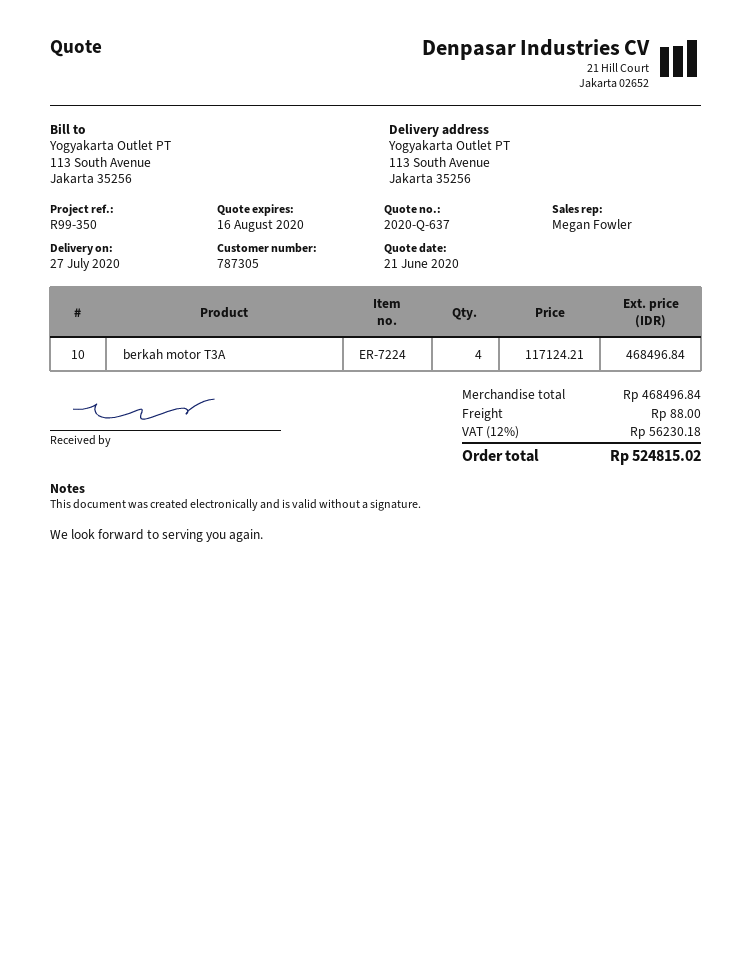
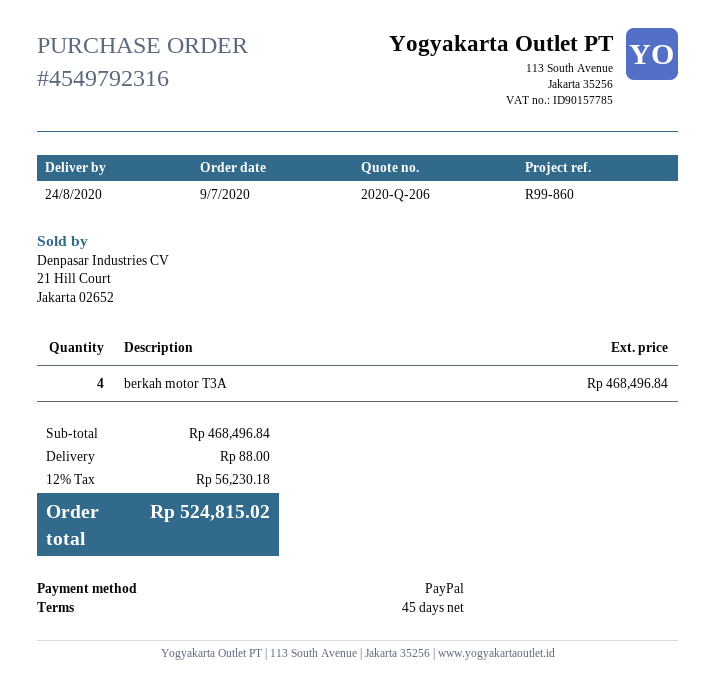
quote number: 2020-Q-637 -> 2020-Q-206
delivery date: 2020-07-27 -> 2020-08-24
reference: R99-350 -> R99-860

